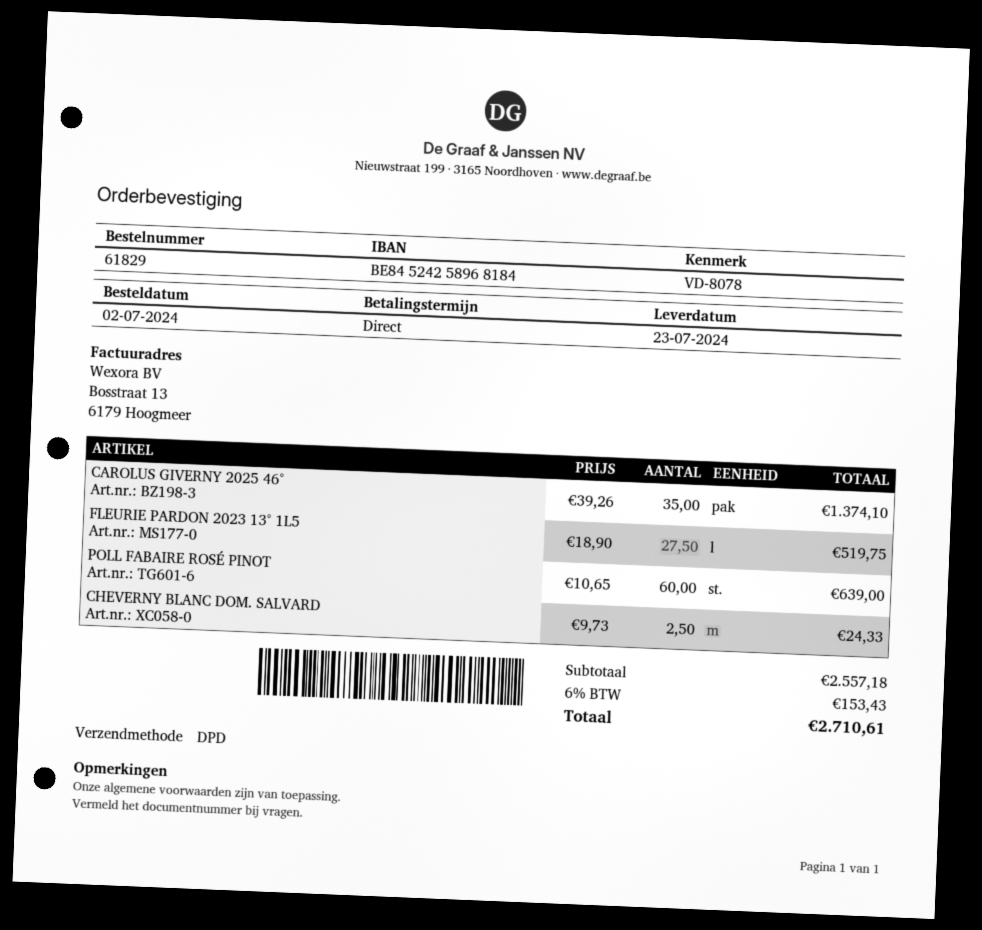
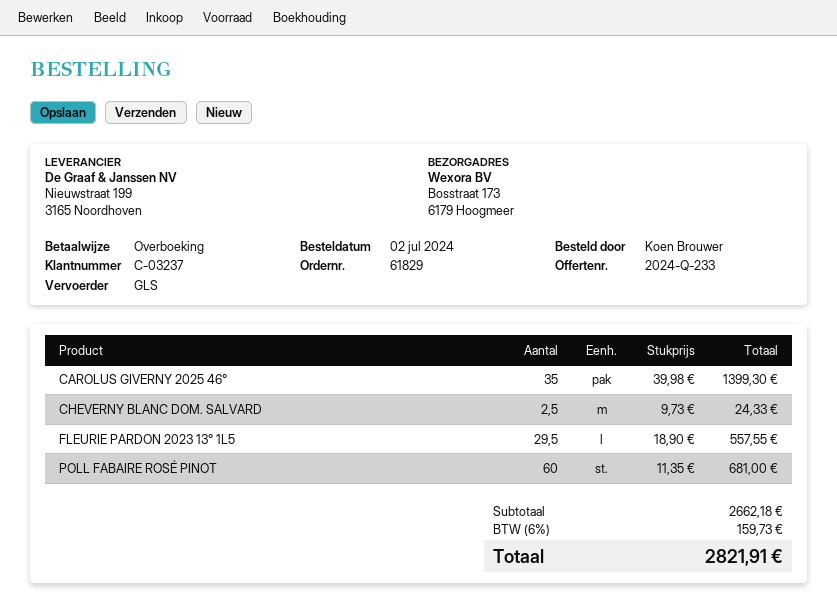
shipping method: DPD -> GLS
CAROLUS GIVERNY 2025 46°: 35 x 39.26 = 1374.10 -> 35 x 39.98 = 1399.30
FLEURIE PARDON 2023 13° 1L5: 27.5 x 18.90 = 519.75 -> 29.5 x 18.90 = 557.55
POLL FABAIRE ROSÉ PINOT: 60 x 10.65 = 639.00 -> 60 x 11.35 = 681.00
subtotal: 2557.18 -> 2662.18
tax: 6% = 153.43 -> 6% = 159.73
total: 2710.61 -> 2821.91

